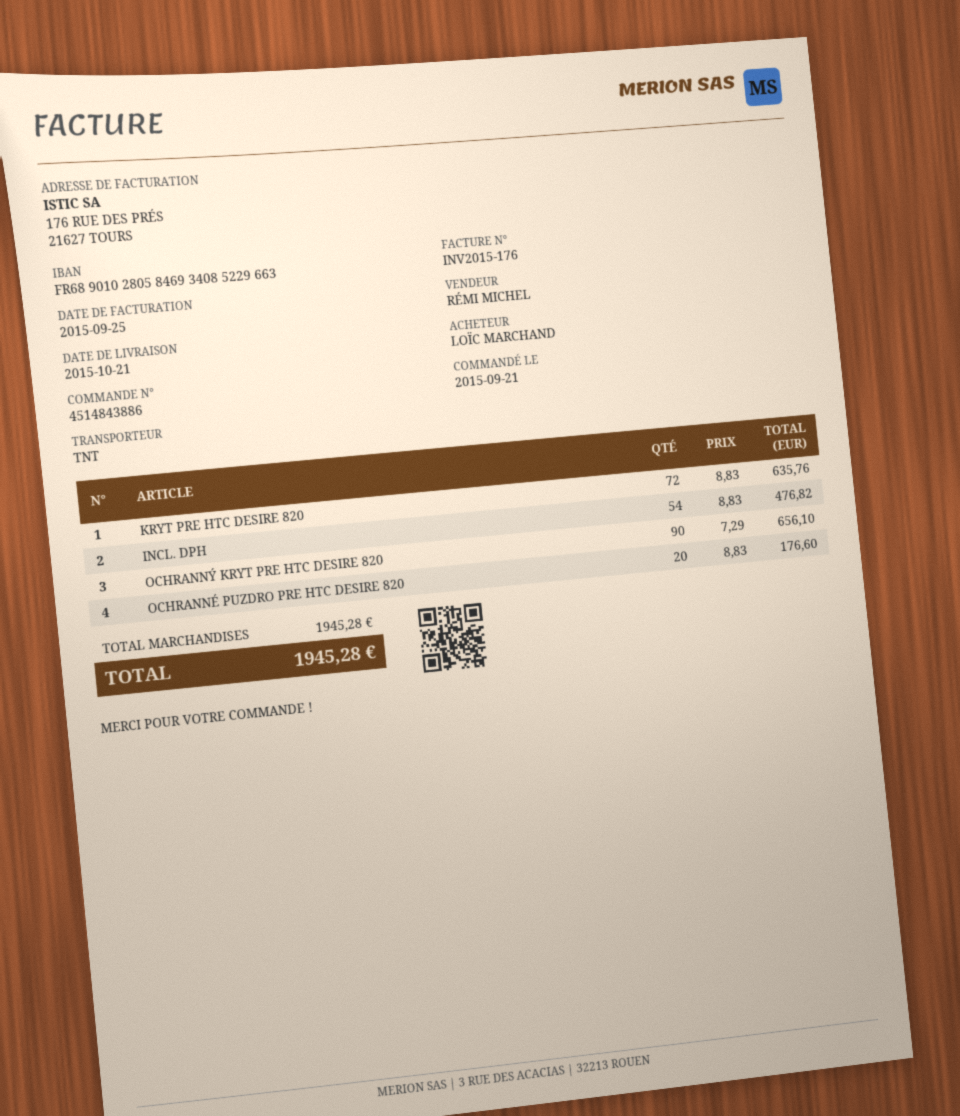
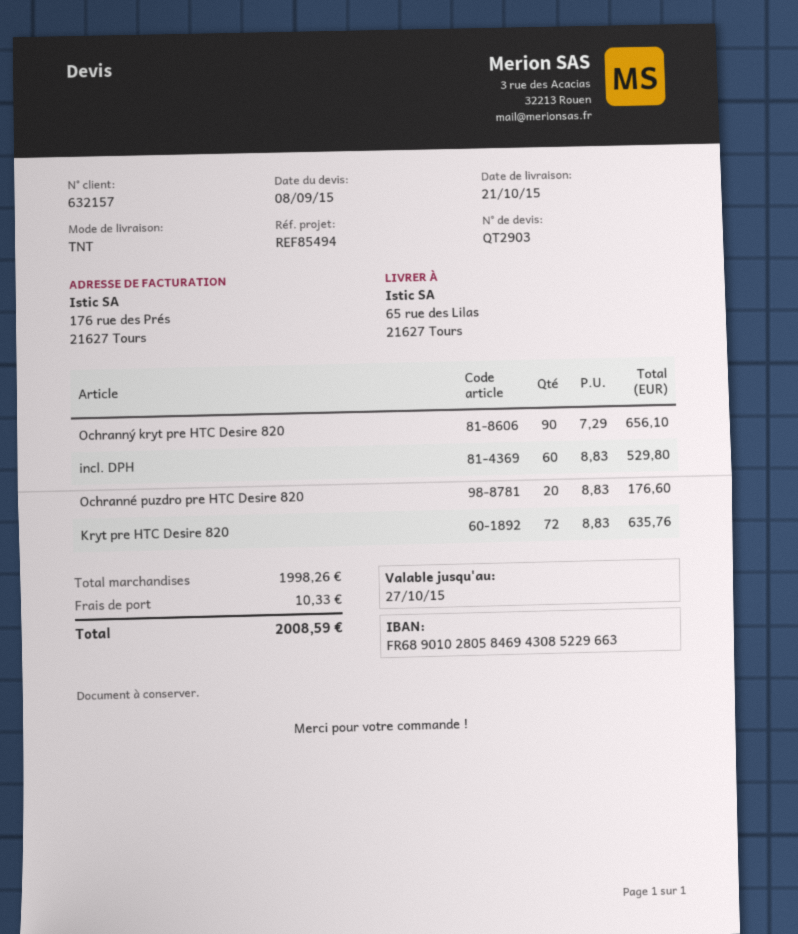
bank account: FR6890102805846934085229663 -> FR6890102805846943085229663
INCL. DPH: 54 x 8.83 = 476.82 -> 60 x 8.83 = 529.80
subtotal: 1945.28 -> 1998.26
shipping: none -> 10.33
total: 1945.28 -> 2008.59

